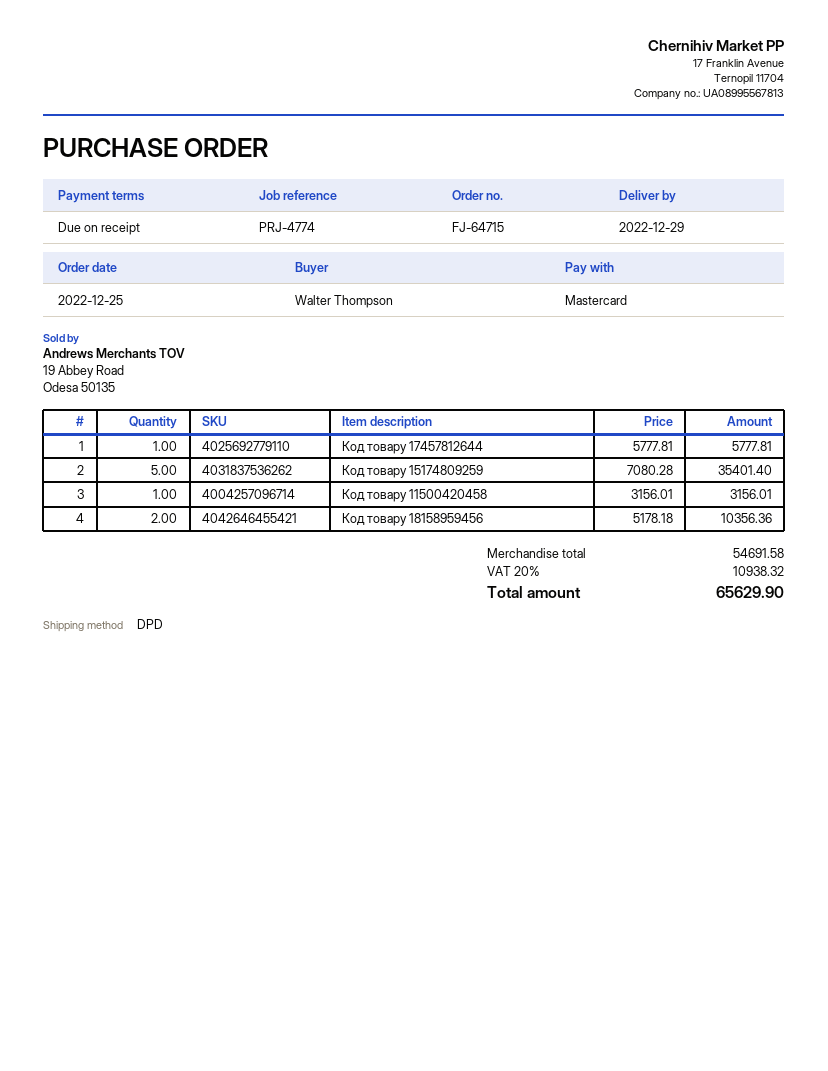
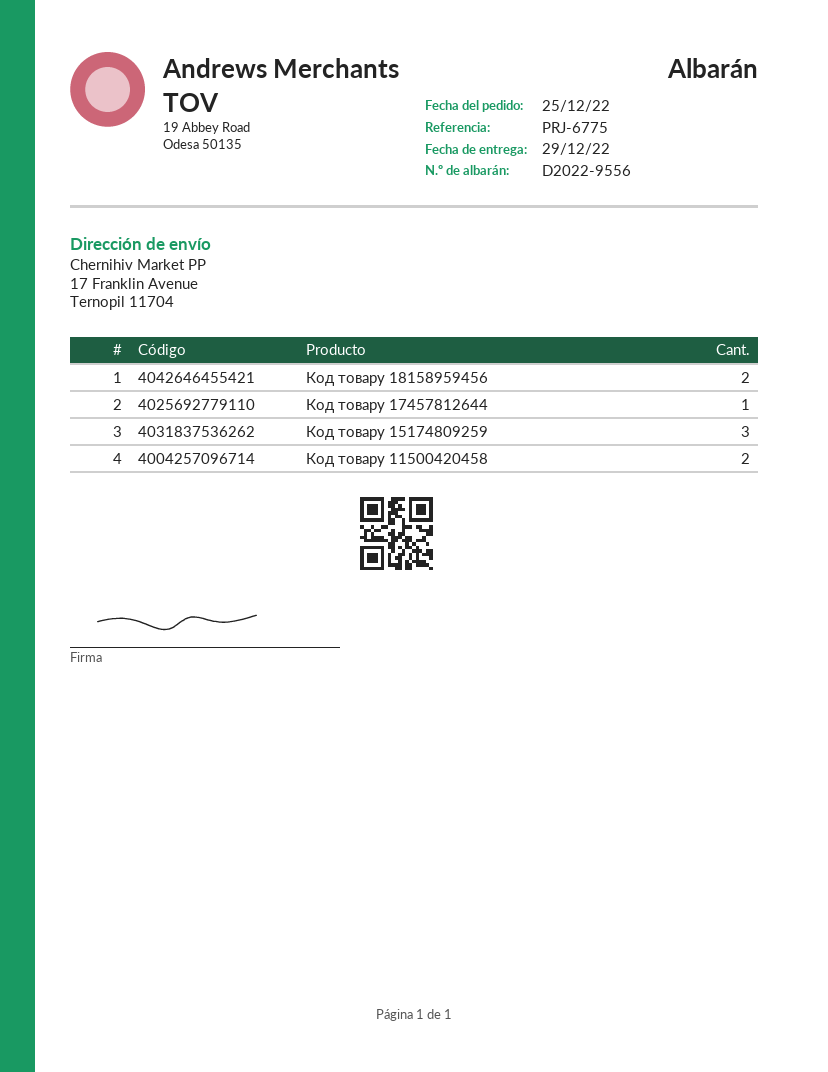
reference: PRJ-4774 -> PRJ-6775
Код товару 15174809259: 5 -> 3
Код товару 11500420458: 1 -> 2

